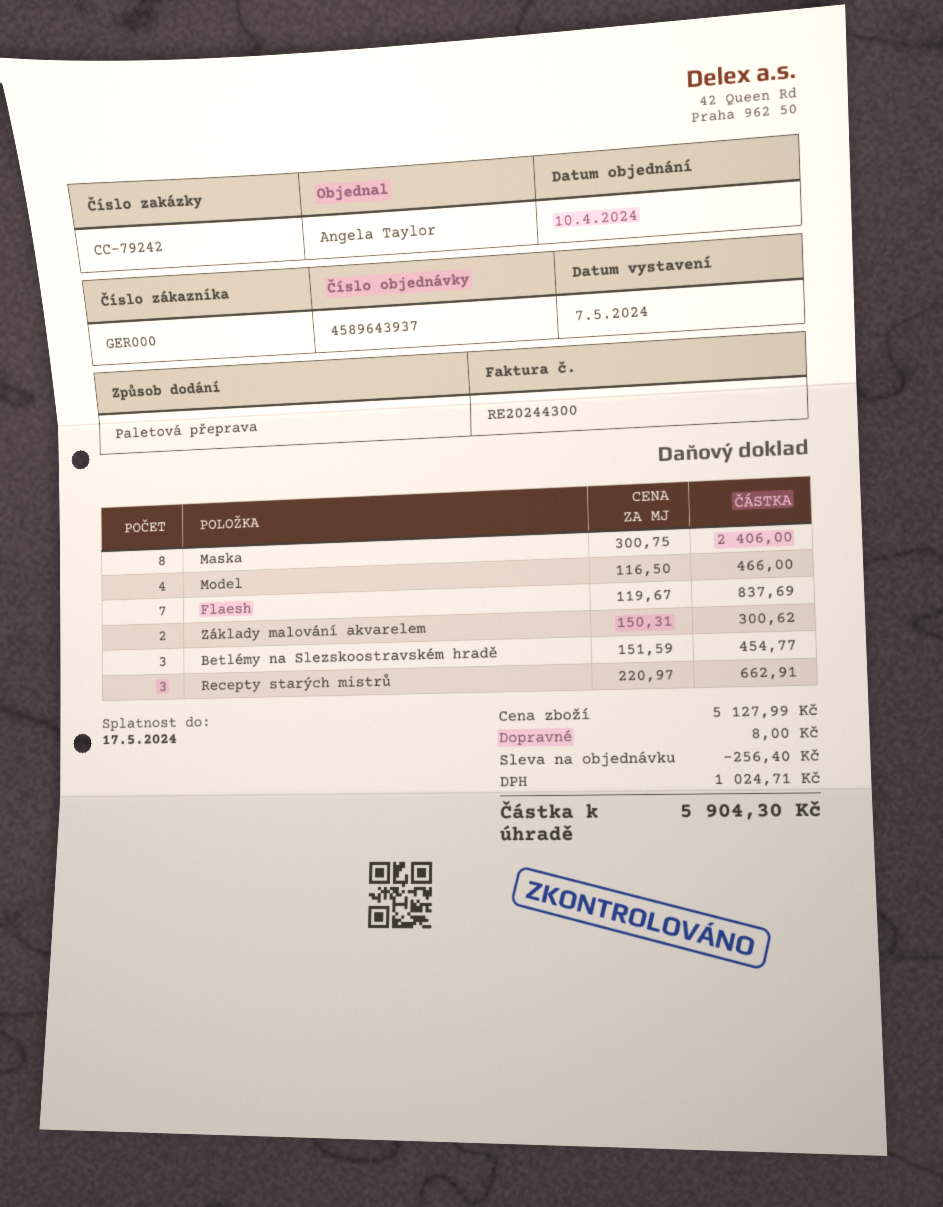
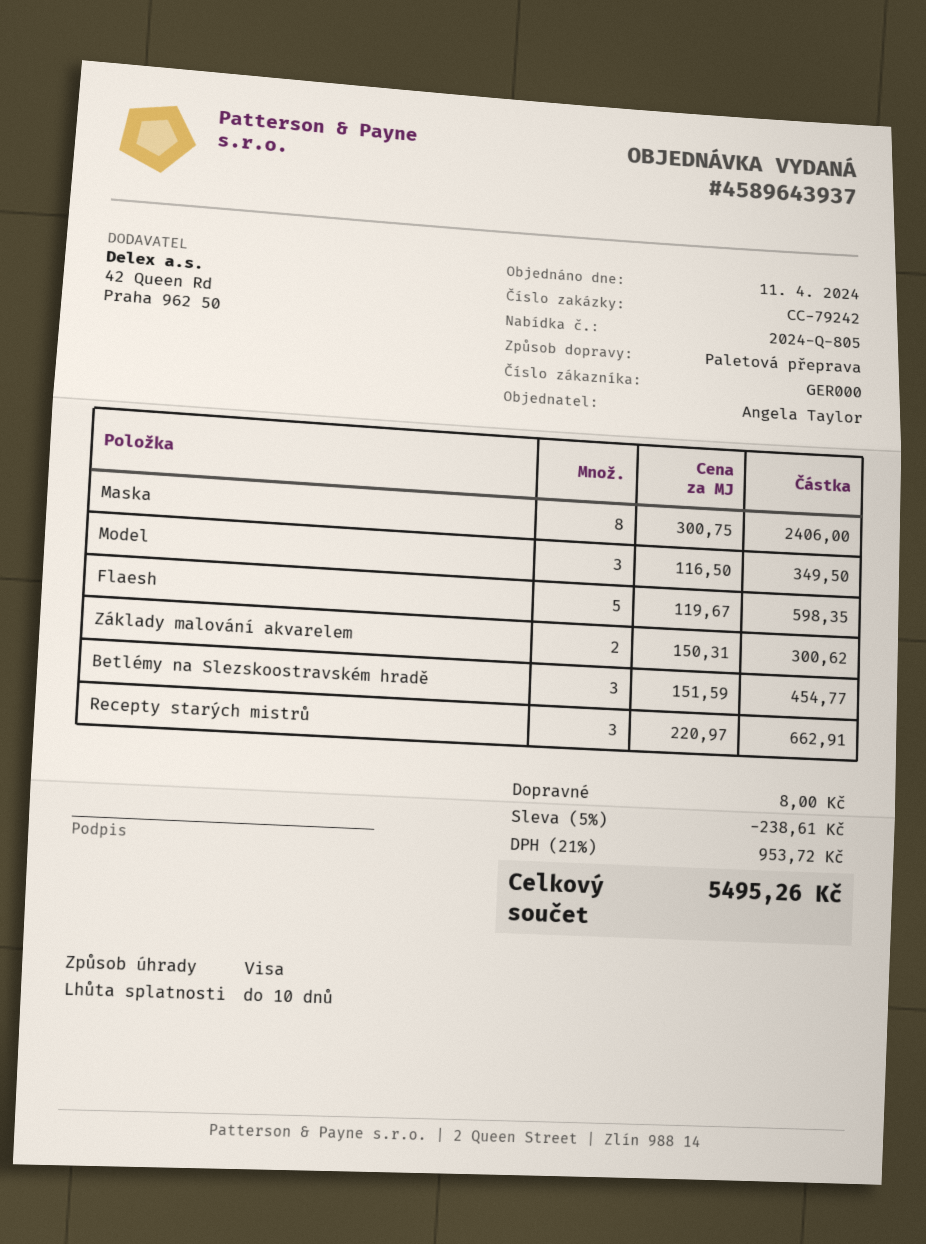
order date: 2024-04-10 -> 2024-04-11
Model: 4 x 116.50 = 466.00 -> 3 x 116.50 = 349.50
Flaesh: 7 x 119.67 = 837.69 -> 5 x 119.67 = 598.35
discount: 256.40 -> 238.61
tax: 1024.71 -> 953.72
total: 5904.30 -> 5495.26

